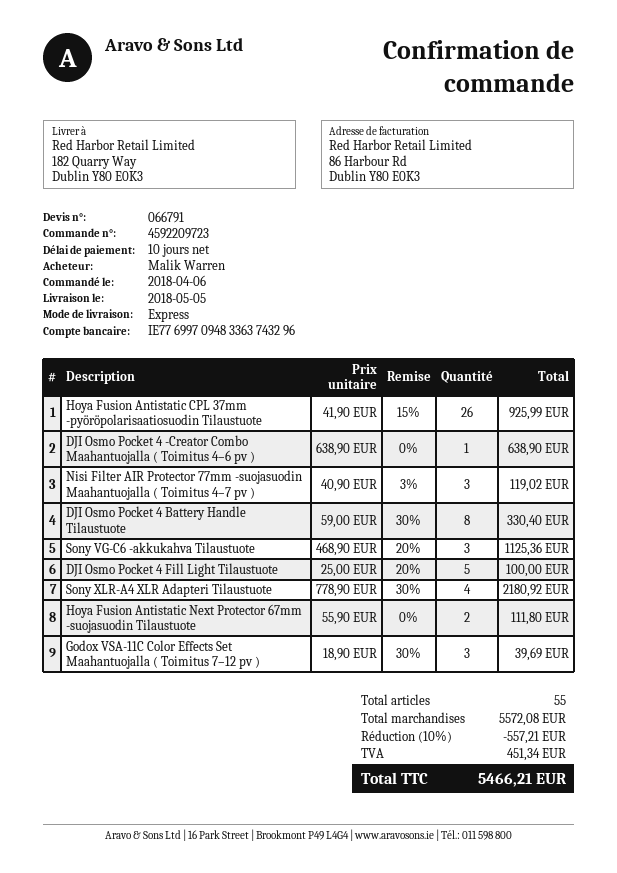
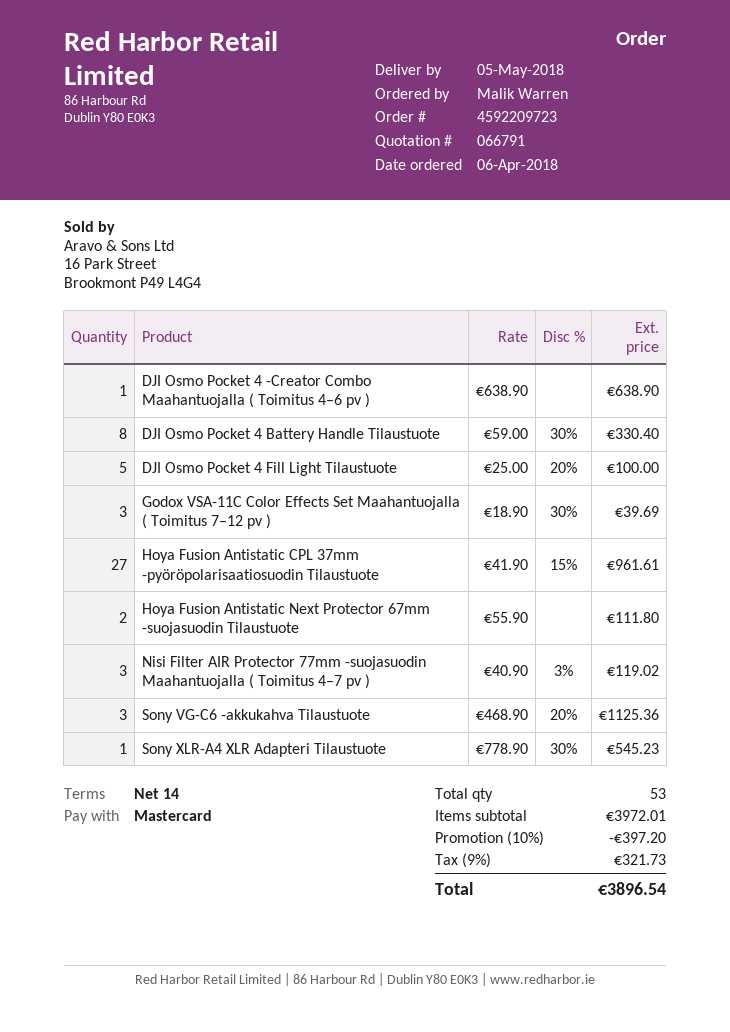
payment terms: 10 days -> 14 days
Hoya Fusion Antistatic CPL 37mm -pyöröpolarisaatiosuodin Tilaustuote: 26 x 41.90 - 15% = 925.99 -> 27 x 41.90 - 15% = 961.61
Sony XLR-A4 XLR Adapteri Tilaustuote: 4 x 778.90 - 30% = 2180.92 -> 1 x 778.90 - 30% = 545.23
total quantity: 55 -> 53
subtotal: 5572.08 -> 3972.01
discount: 10% = 557.21 -> 10% = 397.20
tax: 451.34 -> 321.73
total: 5466.21 -> 3896.54

